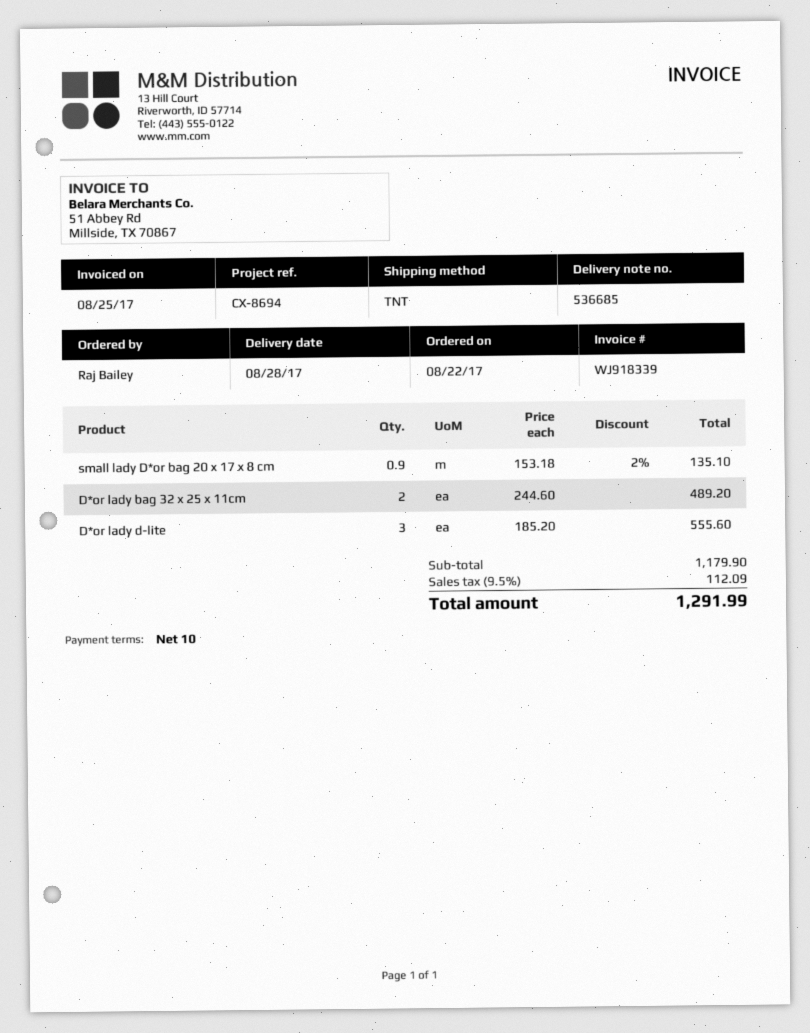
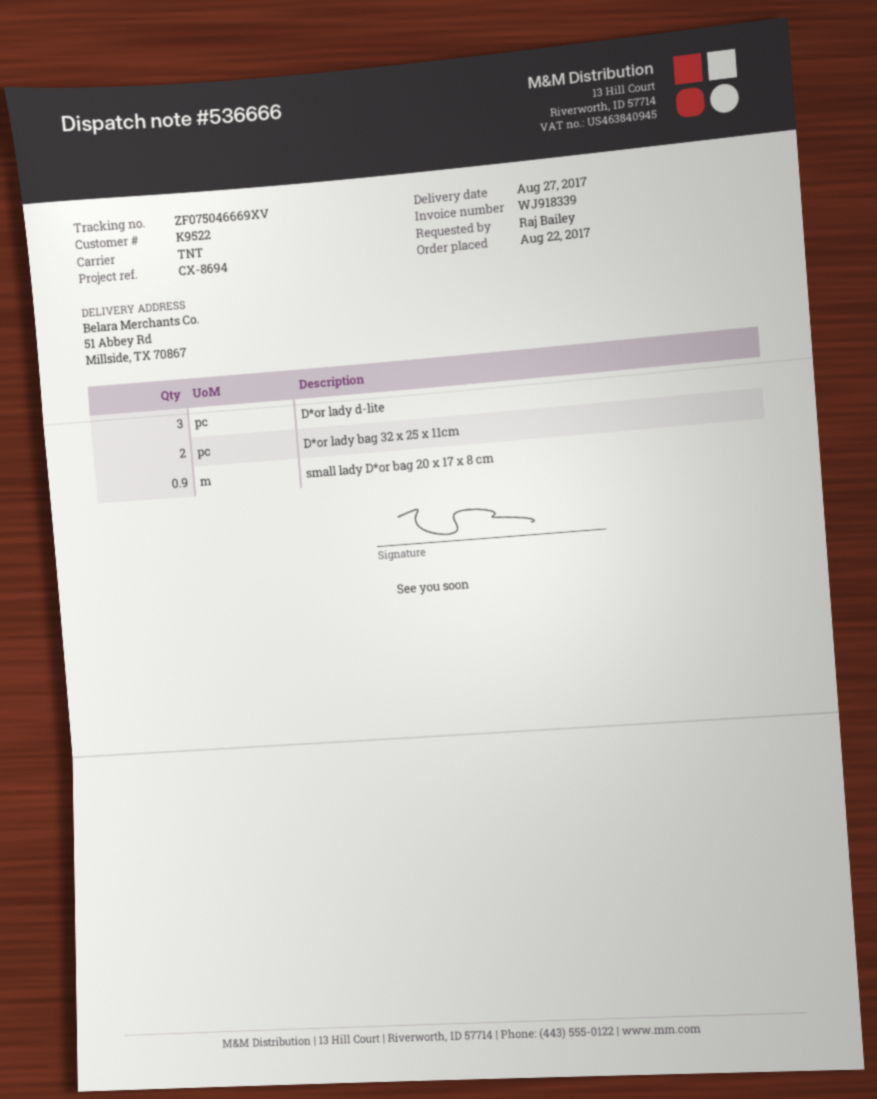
delivery note number: 536685 -> 536666
delivery date: 2017-08-28 -> 2017-08-27

